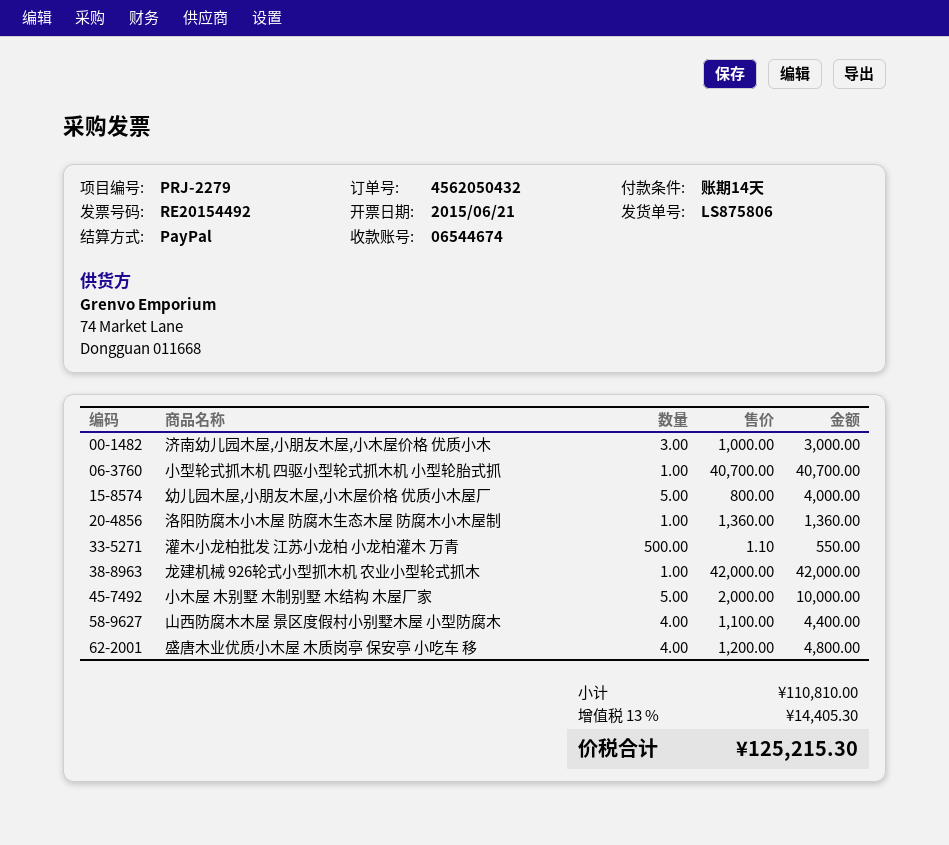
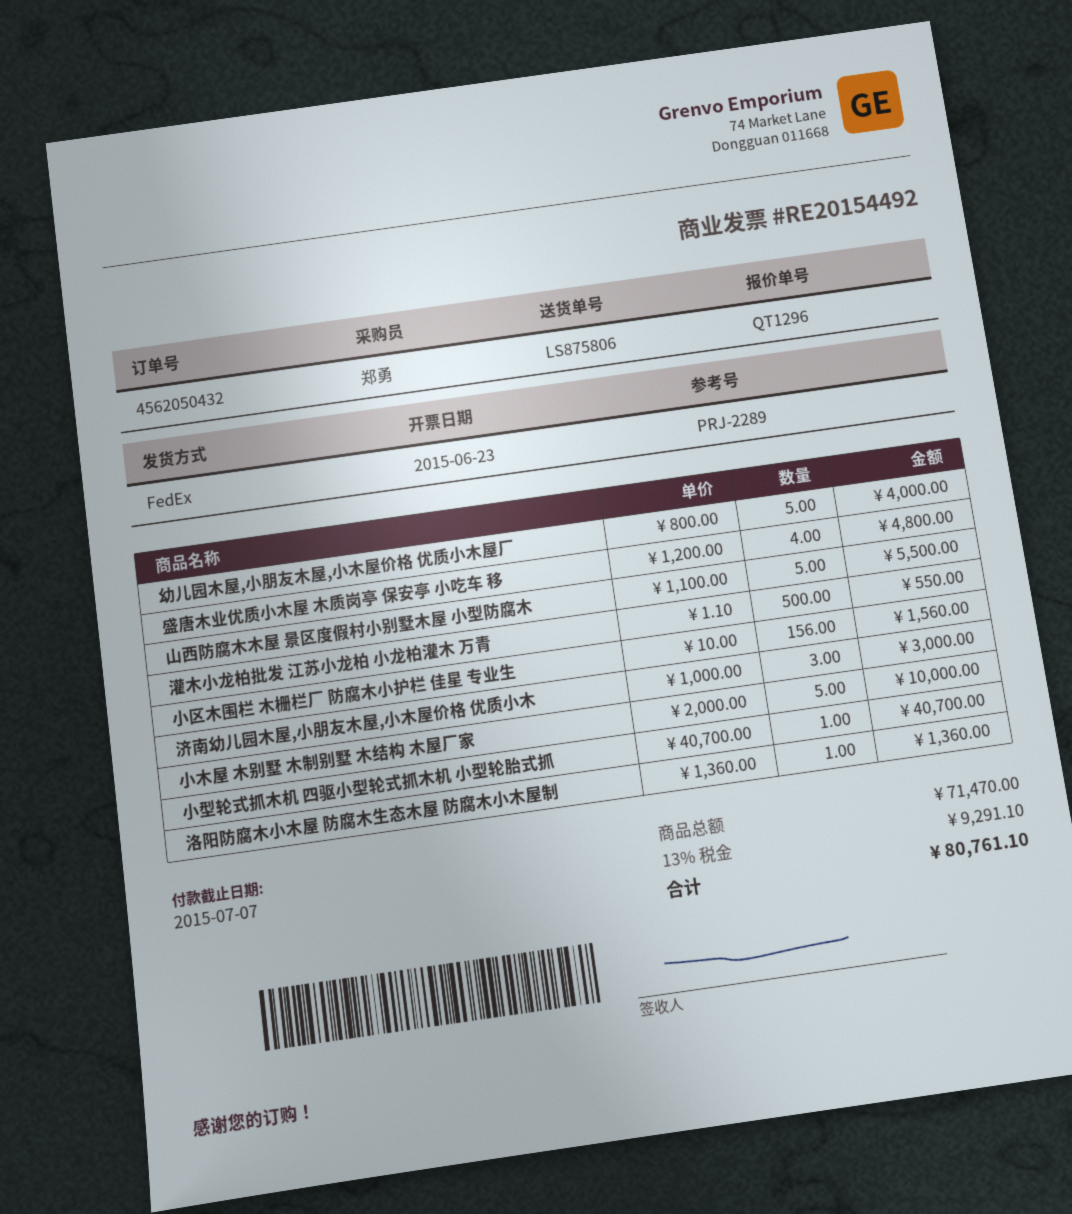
invoice date: 2015-06-21 -> 2015-06-23
reference: PRJ-2279 -> PRJ-2289
龙建机械 926轮式小型抓木机 农业小型轮式抓木: 1 x 42000.00 = 42000.00 -> none
山西防腐木木屋 景区度假村小别墅木屋 小型防腐木: 4 x 1100.00 = 4400.00 -> 5 x 1100.00 = 5500.00
小区木围栏 木栅栏厂 防腐木小护栏 佳星 专业生: none -> 156 x 10.00 = 1560.00
subtotal: 110810.00 -> 71470.00
tax: 13% = 14405.30 -> 13% = 9291.10
total: 125215.30 -> 80761.10

